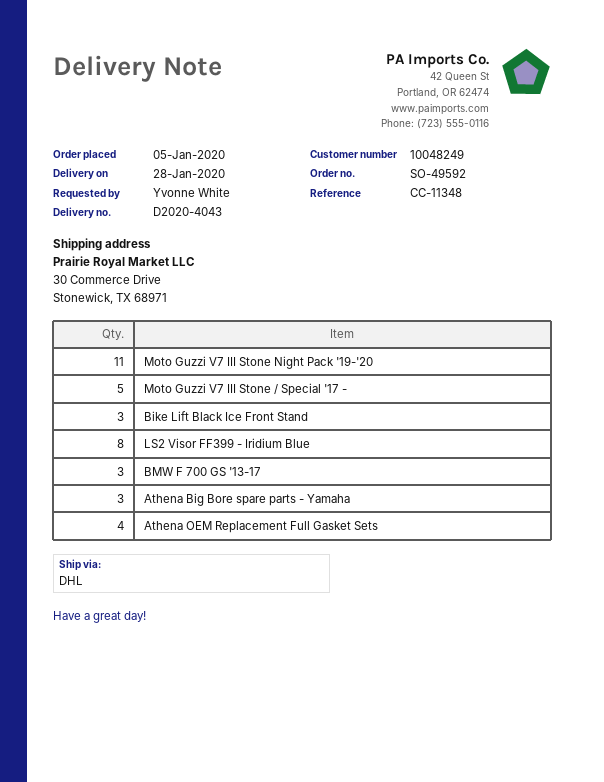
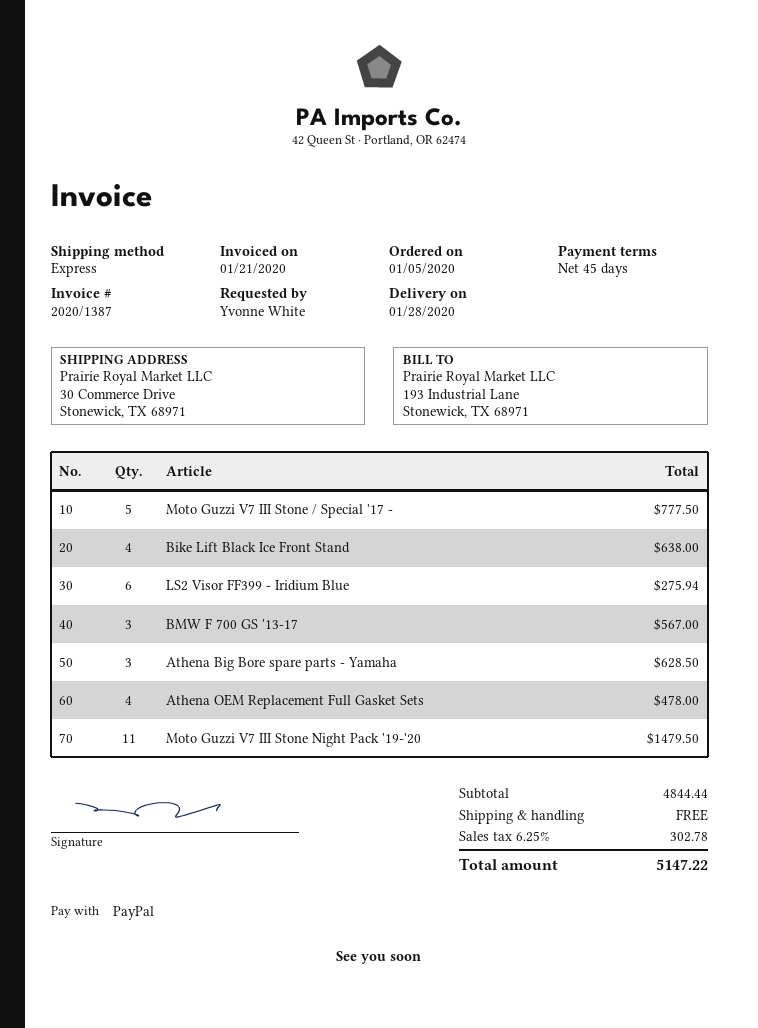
shipping method: DHL -> express
Bike Lift Black Ice Front Stand: 3 -> 4
LS2 Visor FF399 - Iridium Blue: 8 -> 6

